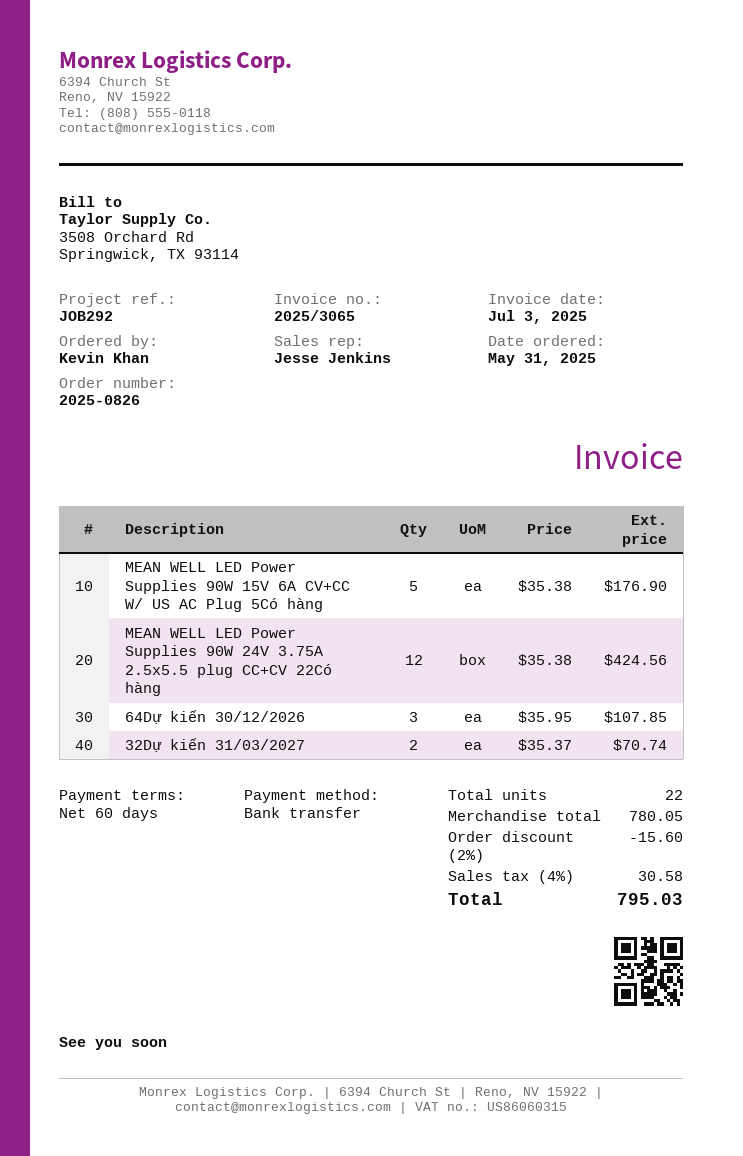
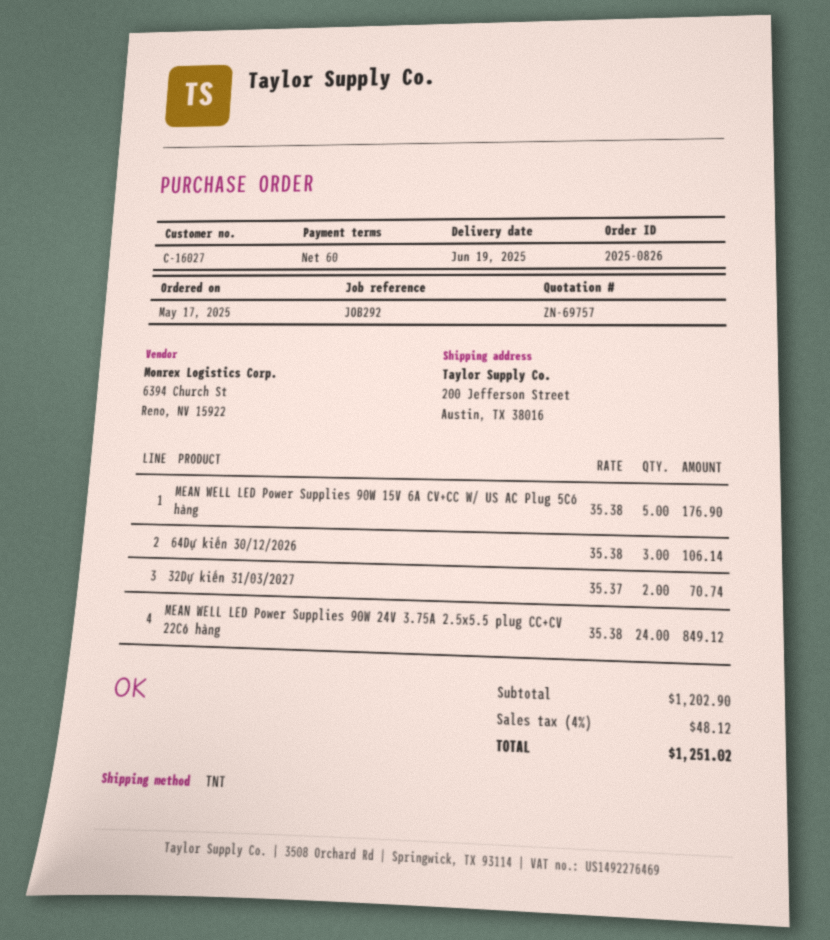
order date: 2025-05-31 -> 2025-05-17
MEAN WELL LED Power Supplies 90W 24V 3.75A 2.5x5.5 plug CC+CV 22Có hàng: 12 x 35.38 = 424.56 -> 24 x 35.38 = 849.12
64Dự kiến 30/12/2026: 3 x 35.95 = 107.85 -> 3 x 35.38 = 106.14
subtotal: 780.05 -> 1202.90
discount: 2% = 15.60 -> none
tax: 4% = 30.58 -> 4% = 48.12
total: 795.03 -> 1251.02

